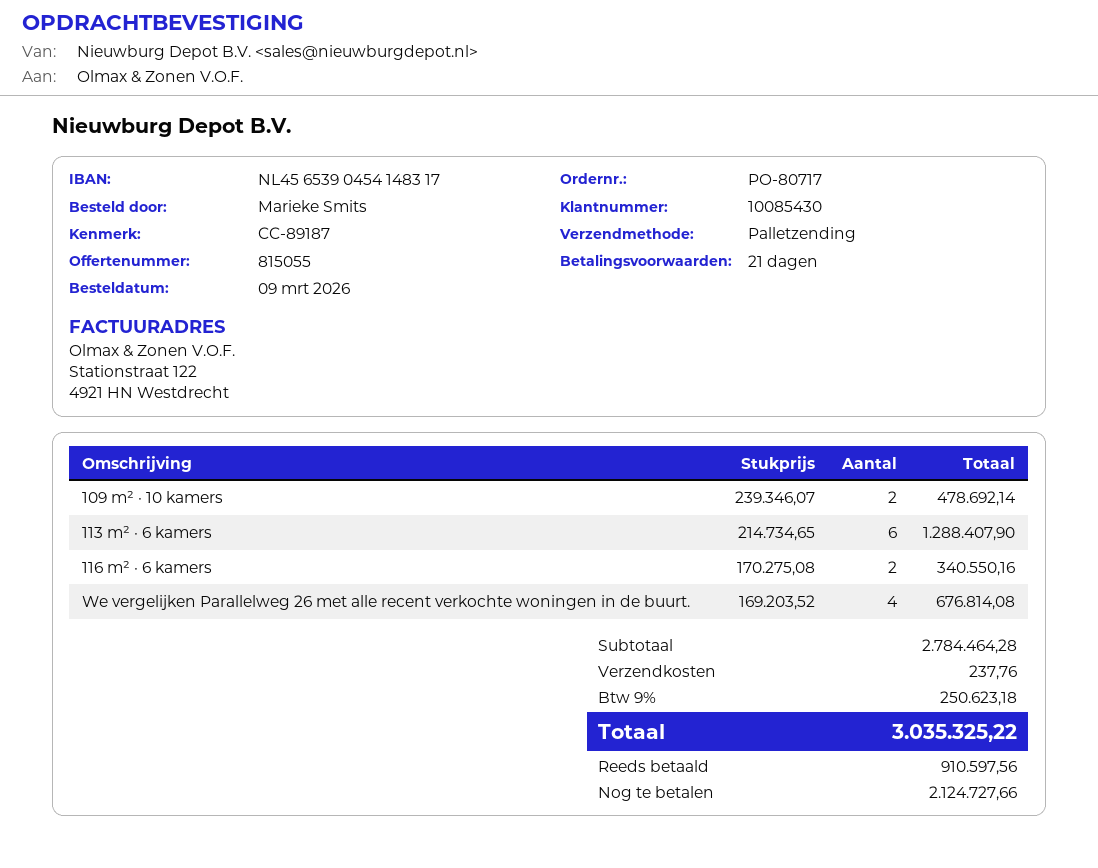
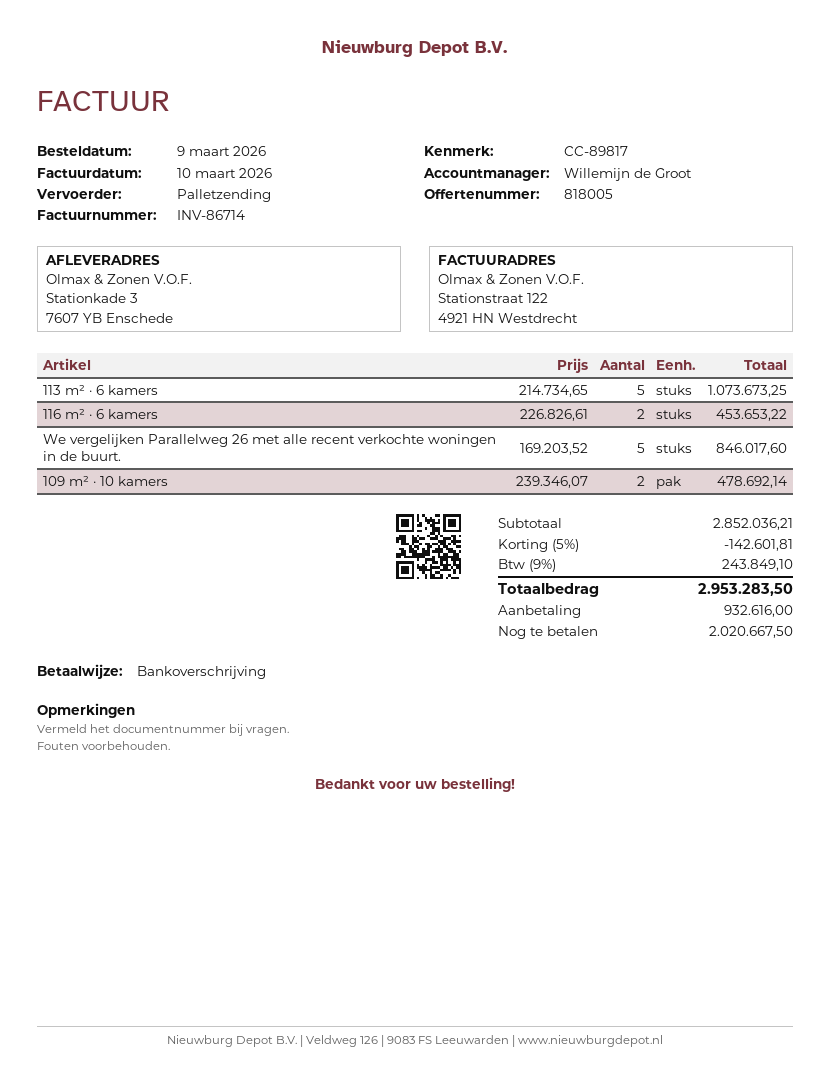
quote number: 815055 -> 818005
reference: CC-89187 -> CC-89817
113 m² · 6 kamers: 6 x 214734.65 = 1288407.90 -> 5 x 214734.65 = 1073673.25
116 m² · 6 kamers: 2 x 170275.08 = 340550.16 -> 2 x 226826.61 = 453653.22
We vergelijken Parallelweg 26 met alle recent verkochte woningen in de buurt.: 4 x 169203.52 = 676814.08 -> 5 x 169203.52 = 846017.60
subtotal: 2784464.28 -> 2852036.21
discount: none -> 5% = 142601.81
shipping: 237.76 -> none
tax: 9% = 250623.18 -> 9% = 243849.10
total: 3035325.22 -> 2953283.50
deposit: 910597.56 -> 932616.00
balance: 2124727.66 -> 2020667.50

